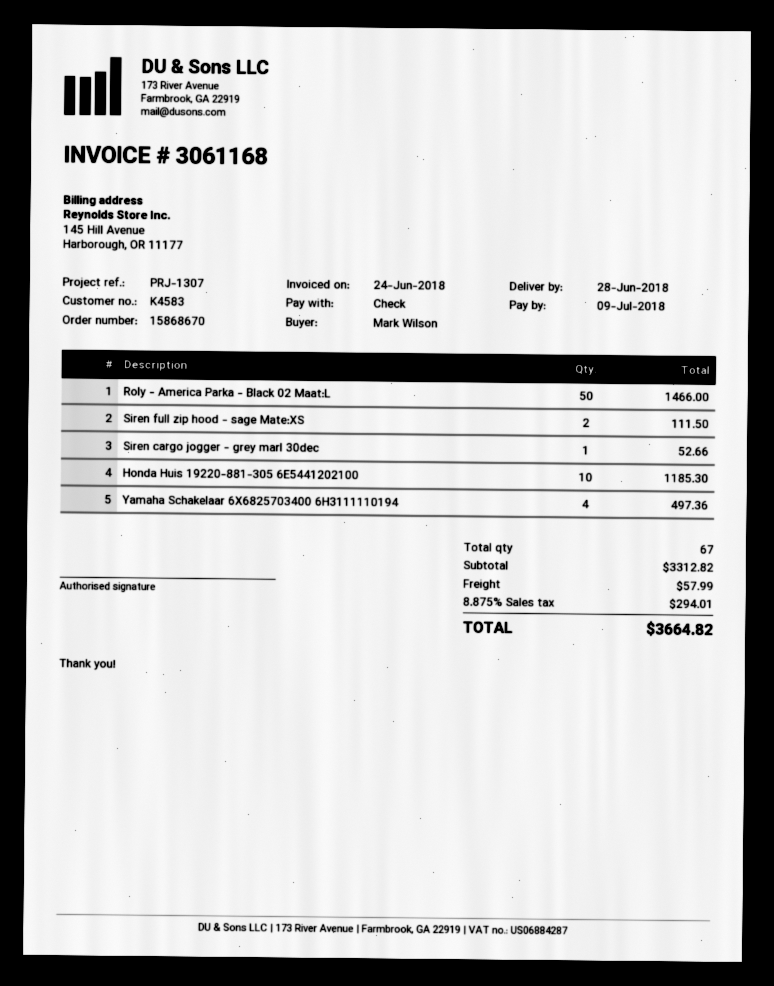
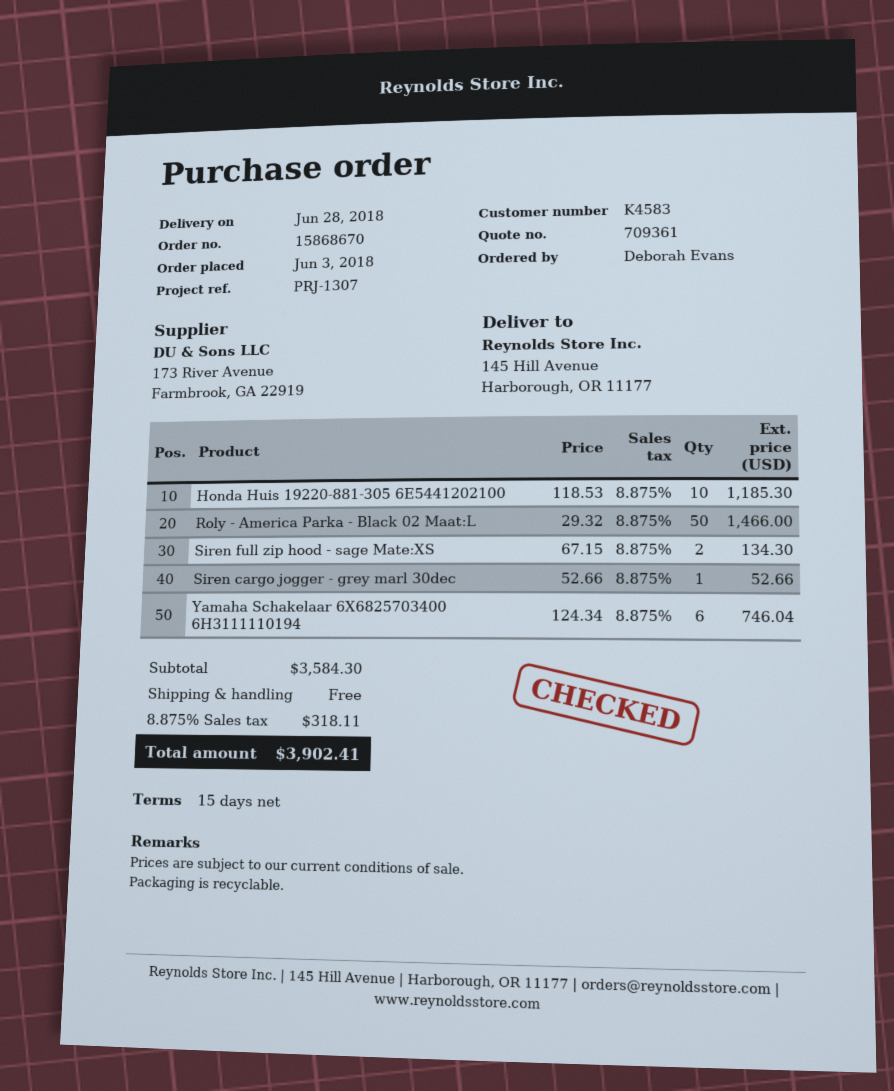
ordered by: Mark Wilson -> Deborah Evans
Siren full zip hood - sage Mate:XS: 2 for 111.50 -> 2 for 134.30
Yamaha Schakelaar 6X6825703400 6H3111110194: 4 for 497.36 -> 6 for 746.04
subtotal: 3312.82 -> 3584.30
shipping: 57.99 -> 0.00
tax: 8.875% = 294.01 -> 8.875% = 318.11
total: 3664.82 -> 3902.41

